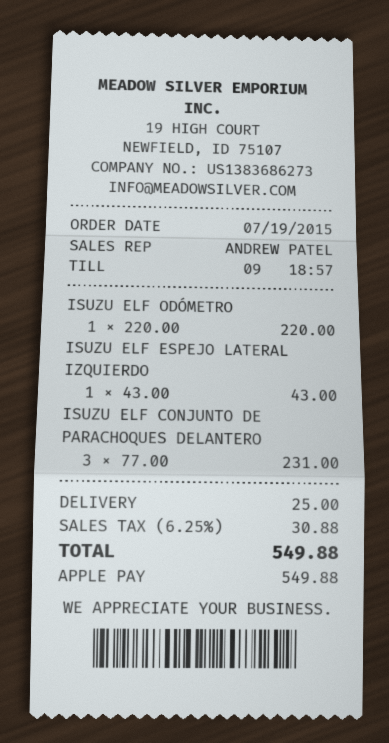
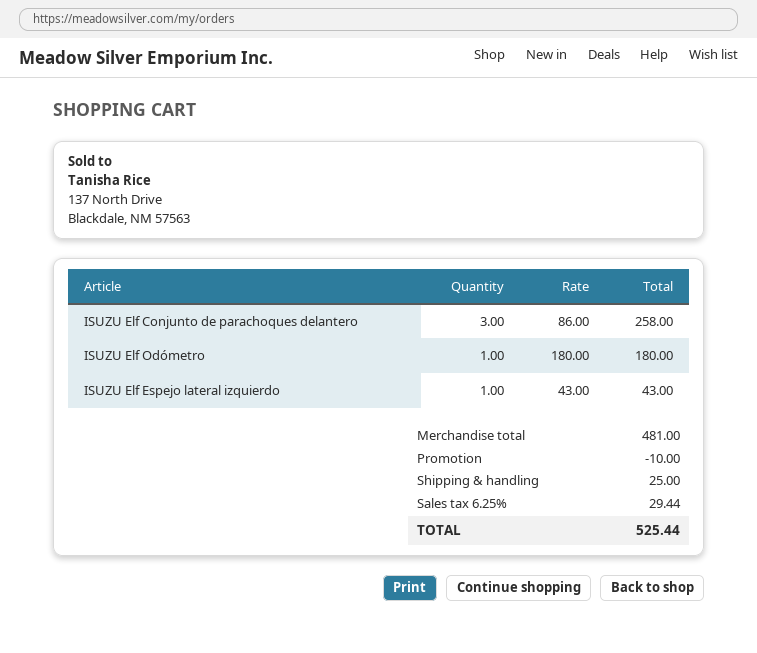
ISUZU ELF ODÓMETRO: 1 x 220.00 = 220.00 -> 1 x 180.00 = 180.00
ISUZU ELF CONJUNTO DE PARACHOQUES DELANTERO: 3 x 77.00 = 231.00 -> 3 x 86.00 = 258.00
discount: none -> 10.00
tax: 6.25% = 30.88 -> 6.25% = 29.44
total: 549.88 -> 525.44

